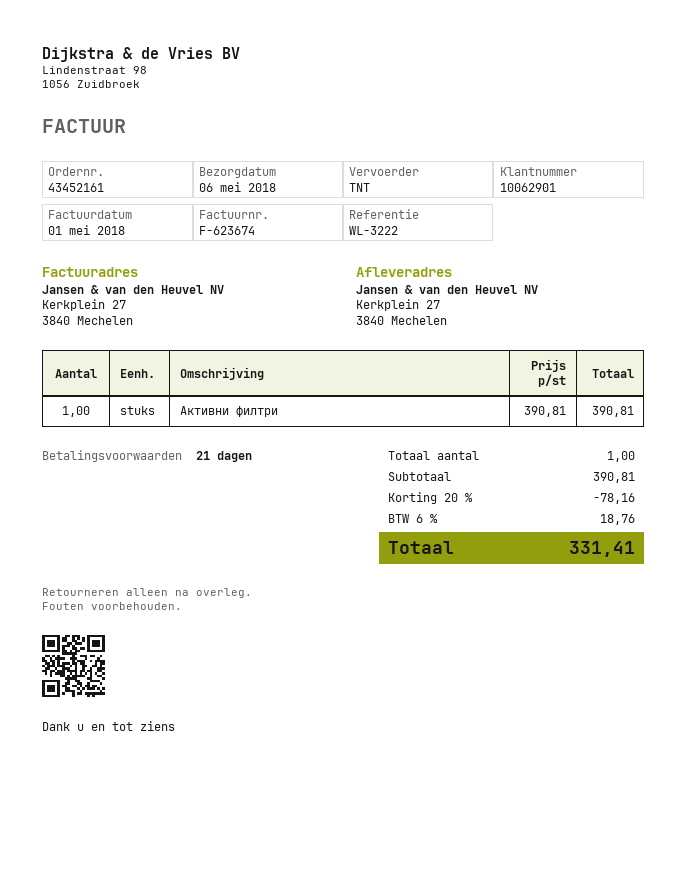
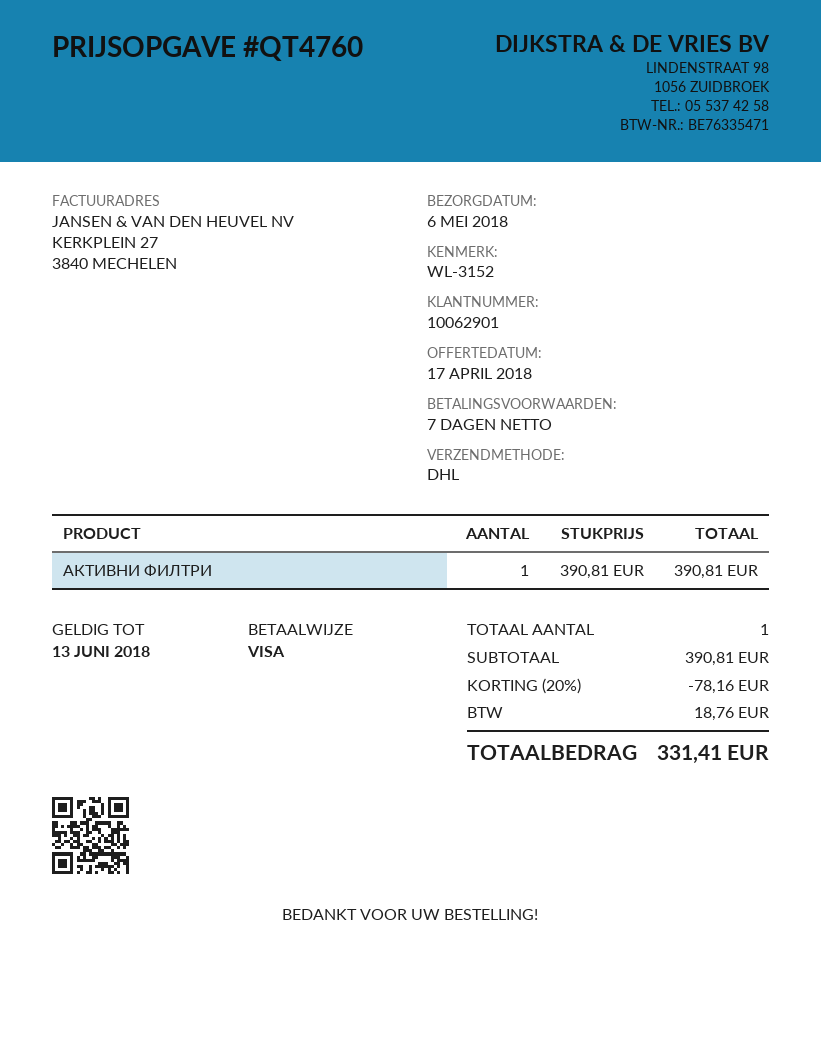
payment terms: 21 days -> 7 days
reference: WL-3222 -> WL-3152
shipping method: TNT -> DHL

